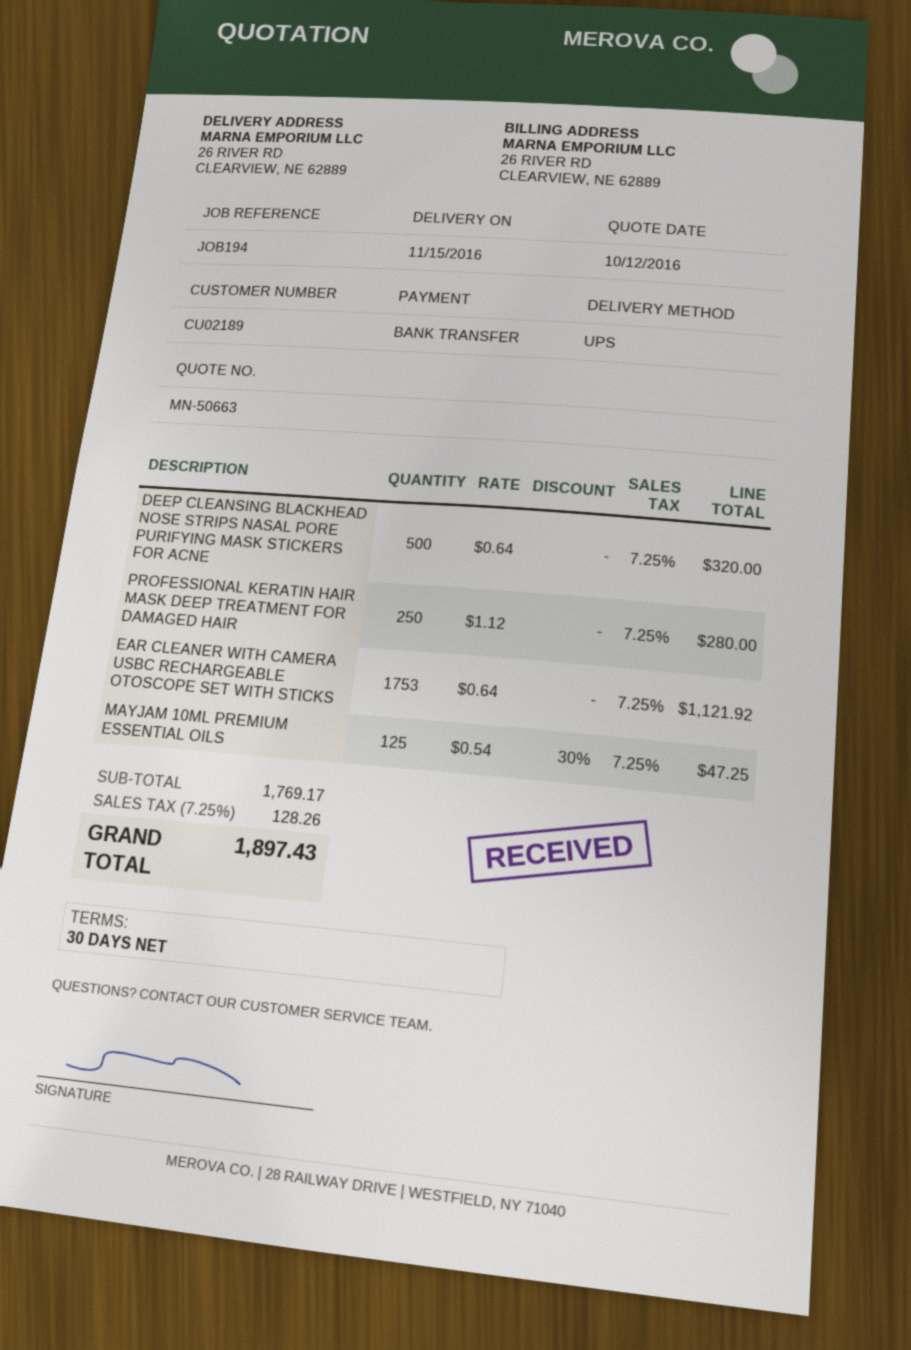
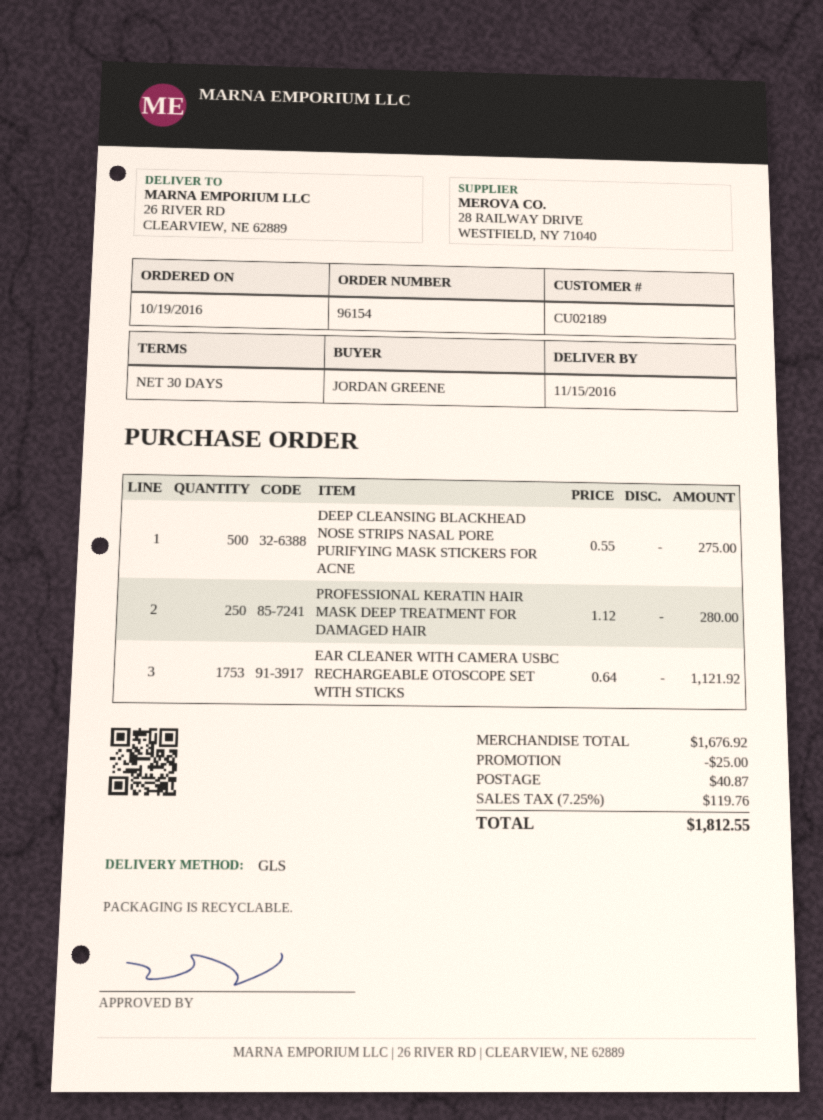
shipping method: UPS -> GLS
DEEP CLEANSING BLACKHEAD NOSE STRIPS NASAL PORE PURIFYING MASK STICKERS FOR ACNE: 500 x 0.64 = 320.00 -> 500 x 0.55 = 275.00
MAYJAM 10ML PREMIUM ESSENTIAL OILS: 125 x 0.54 - 30% = 47.25 -> none
subtotal: 1769.17 -> 1676.92
discount: none -> 25.00
shipping: none -> 40.87
tax: 7.25% = 128.26 -> 7.25% = 119.76
total: 1897.43 -> 1812.55

